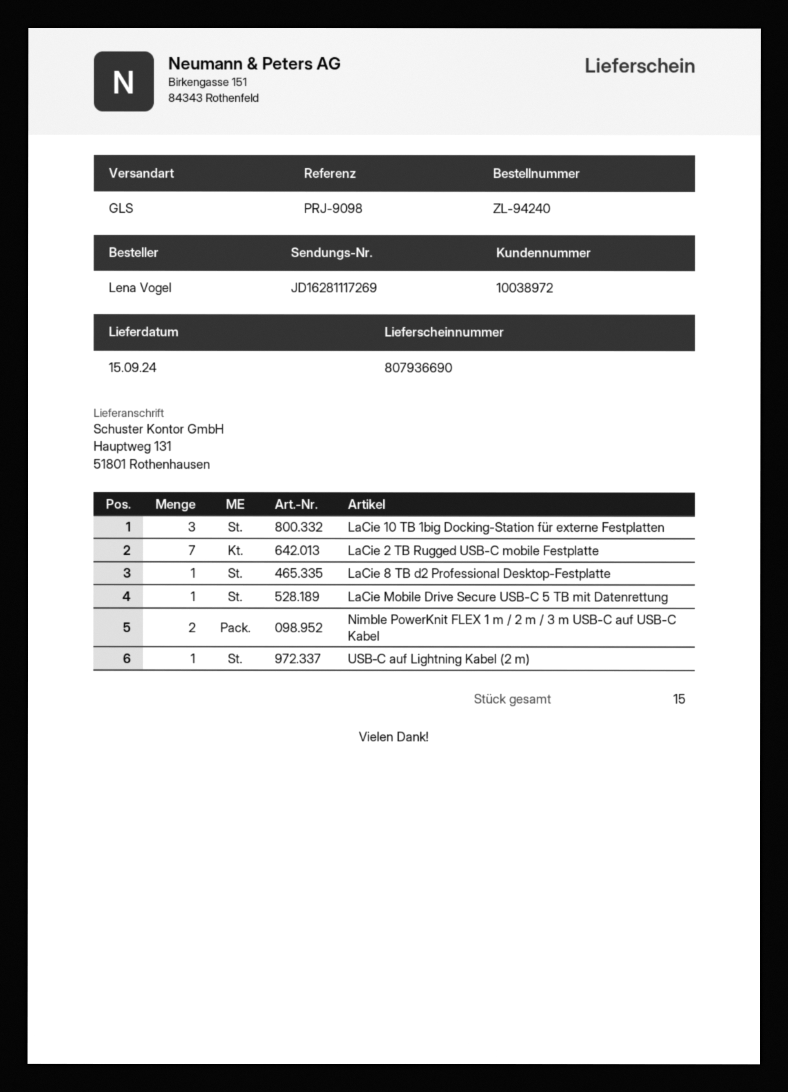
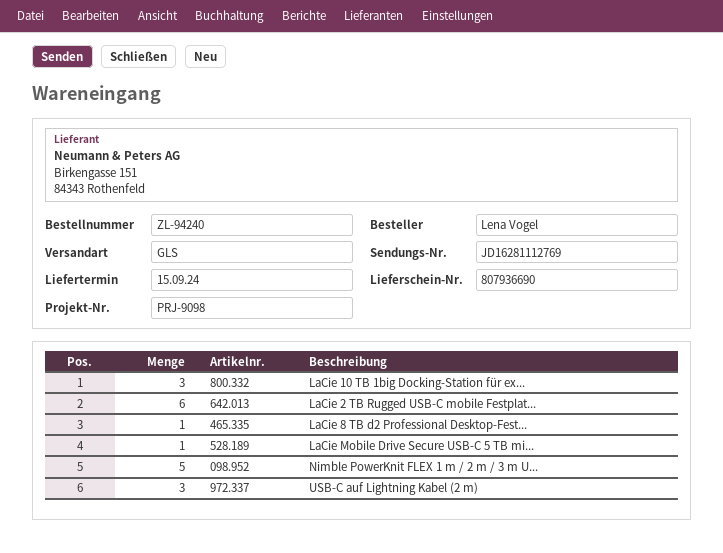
tracking number: JD16281117269 -> JD16281112769
LaCie 2 TB Rugged USB-C mobile Festplatte: 7 -> 6
Nimble PowerKnit FLEX 1 m / 2 m / 3 m USB-C auf USB-C Kabel: 2 -> 5
USB‑C auf Lightning Kabel (2 m): 1 -> 3

